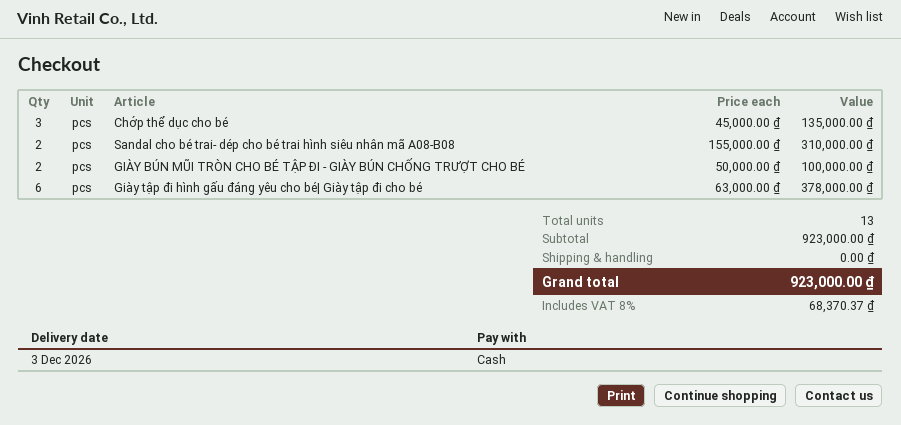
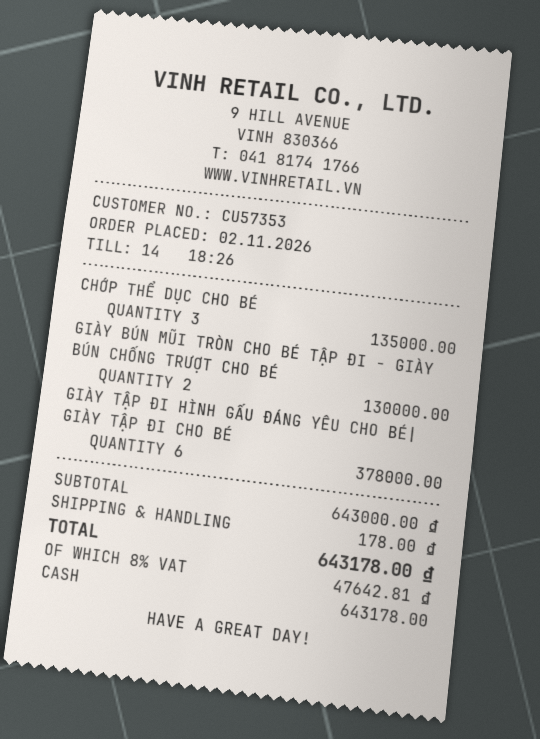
Sandal cho bé trai- dép cho bé trai hình siêu nhân mã A08-B08: 2 for 310000.00 -> none
GIÀY BÚN MŨI TRÒN CHO BÉ TẬP ĐI - GIÀY BÚN CHỐNG TRƯỢT CHO BÉ: 2 for 100000.00 -> 2 for 130000.00
subtotal: 923000.00 -> 643000.00
shipping: 0.00 -> 178.00
tax: 8% = 68370.37 -> 8% = 47642.81
total: 923000.00 -> 643178.00

